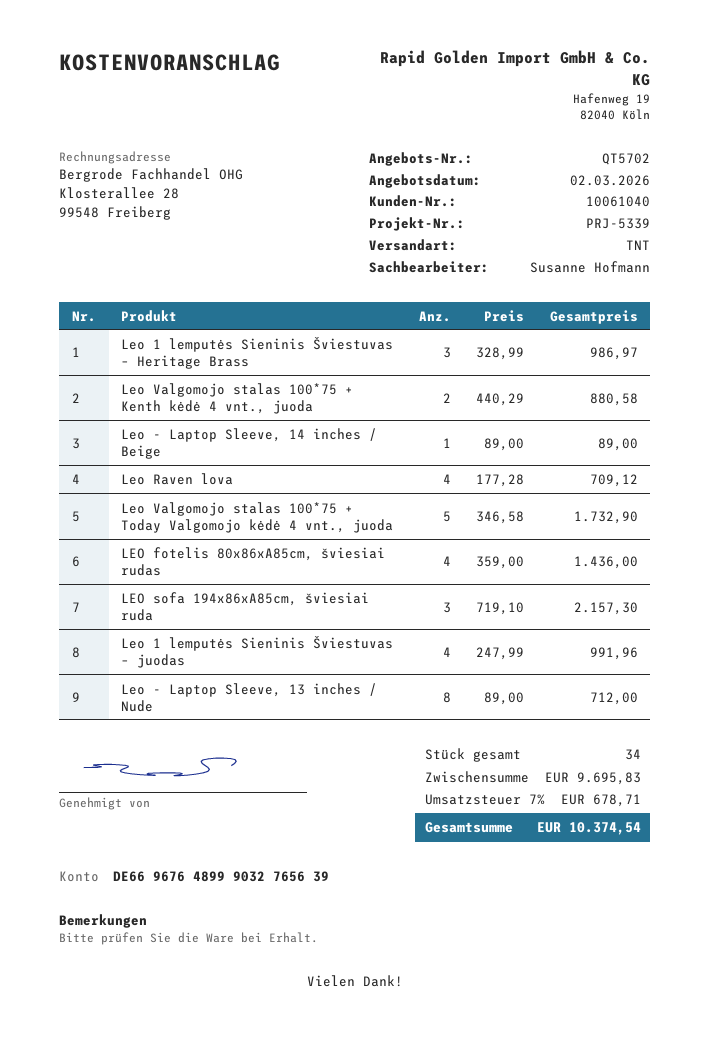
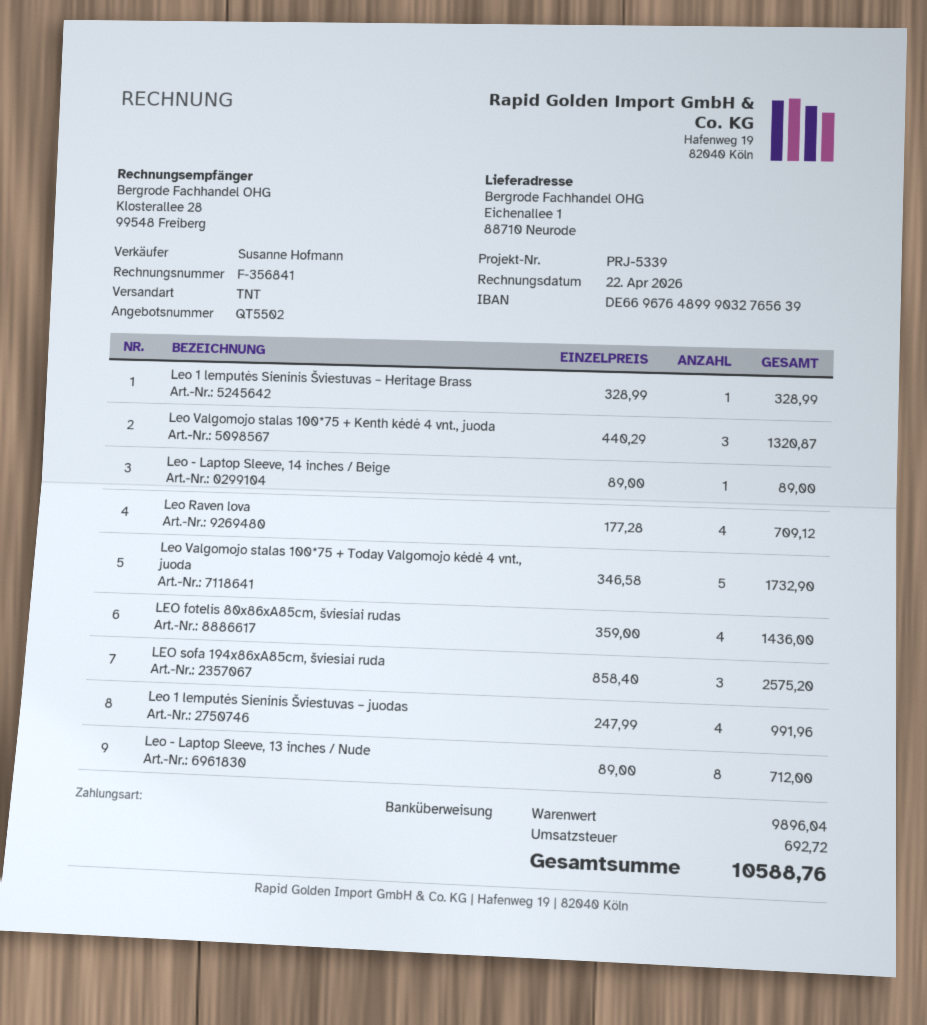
quote number: QT5702 -> QT5502
Leo 1 lemputės Sieninis Šviestuvas – Heritage Brass: 3 x 328.99 = 986.97 -> 1 x 328.99 = 328.99
Leo Valgomojo stalas 100*75 + Kenth kėdė 4 vnt., juoda: 2 x 440.29 = 880.58 -> 3 x 440.29 = 1320.87
LEO sofa 194x86xA85cm, šviesiai ruda: 3 x 719.10 = 2157.30 -> 3 x 858.40 = 2575.20
subtotal: 9695.83 -> 9896.04
tax: 678.71 -> 692.72
total: 10374.54 -> 10588.76

